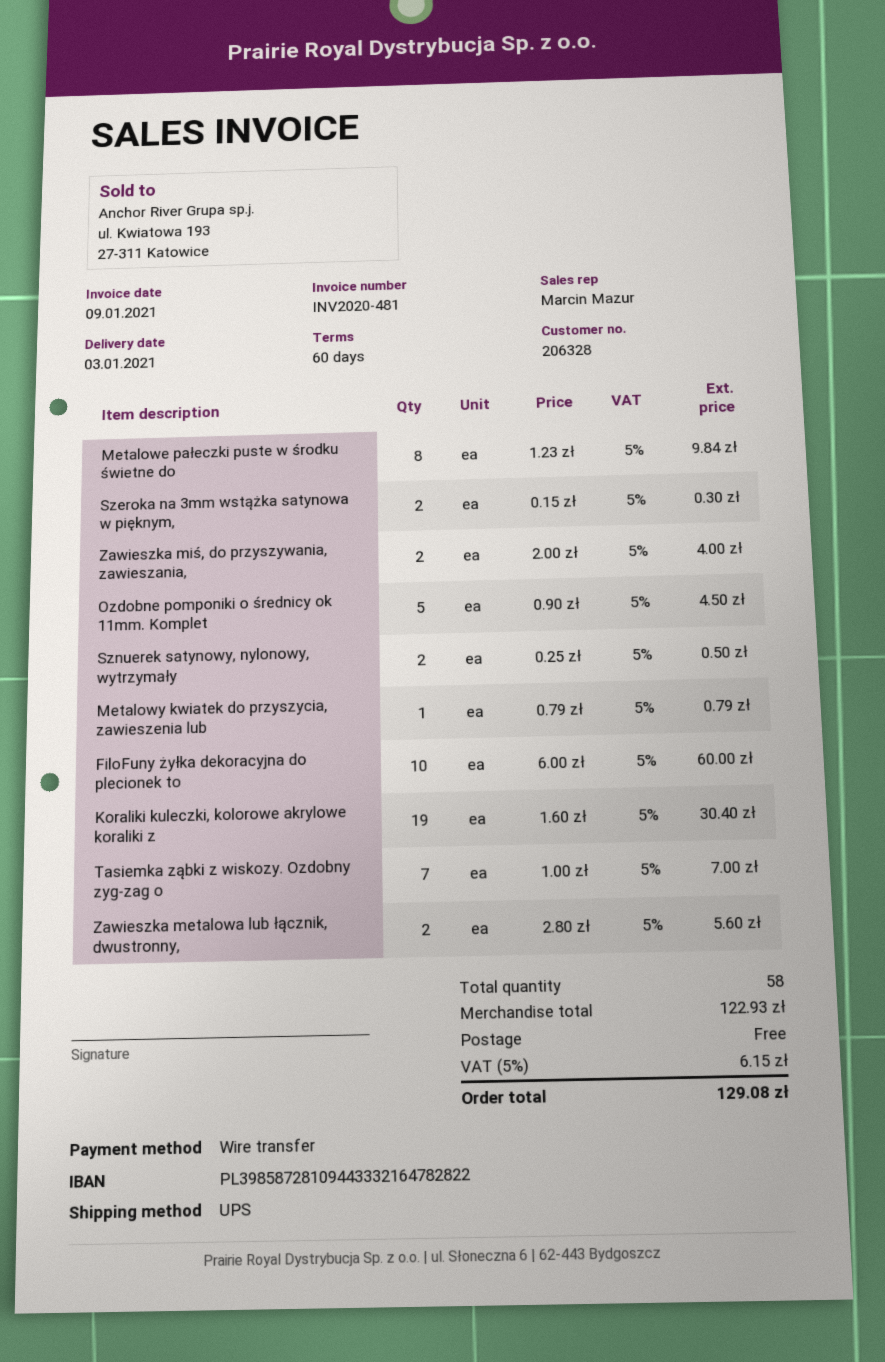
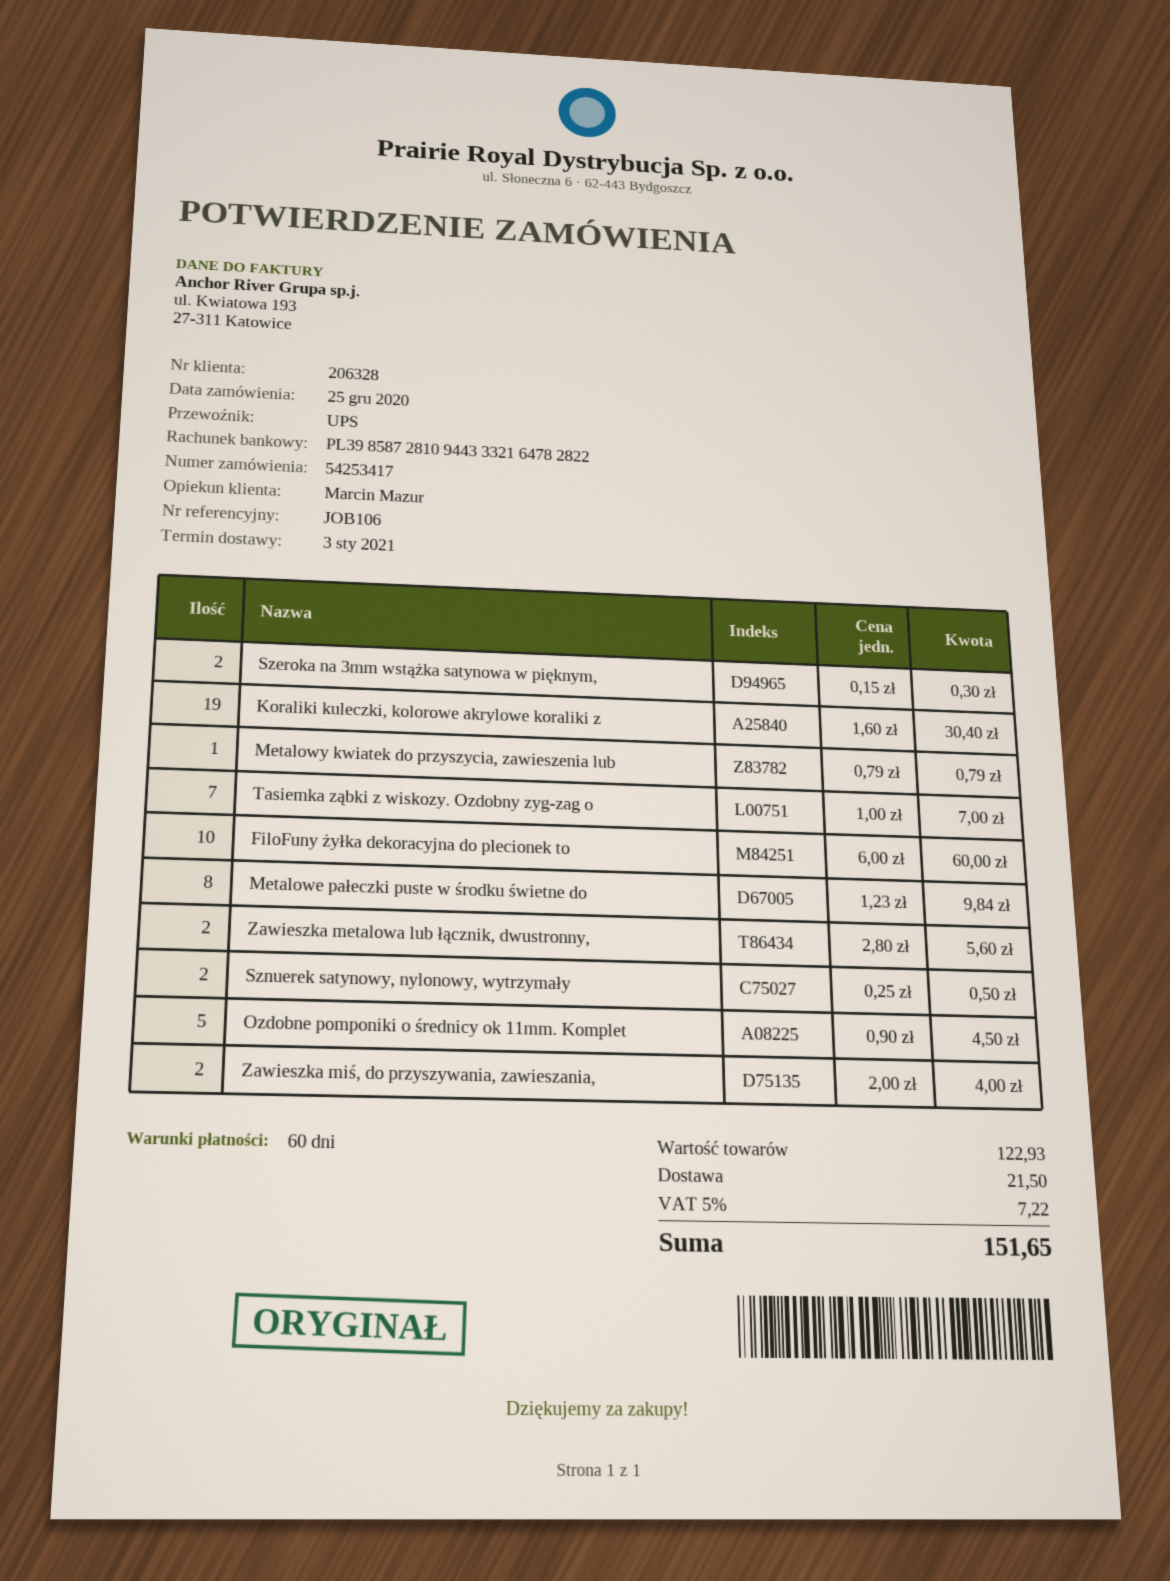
shipping: 0.00 -> 21.50
tax: 5% = 6.15 -> 5% = 7.22
total: 129.08 -> 151.65

